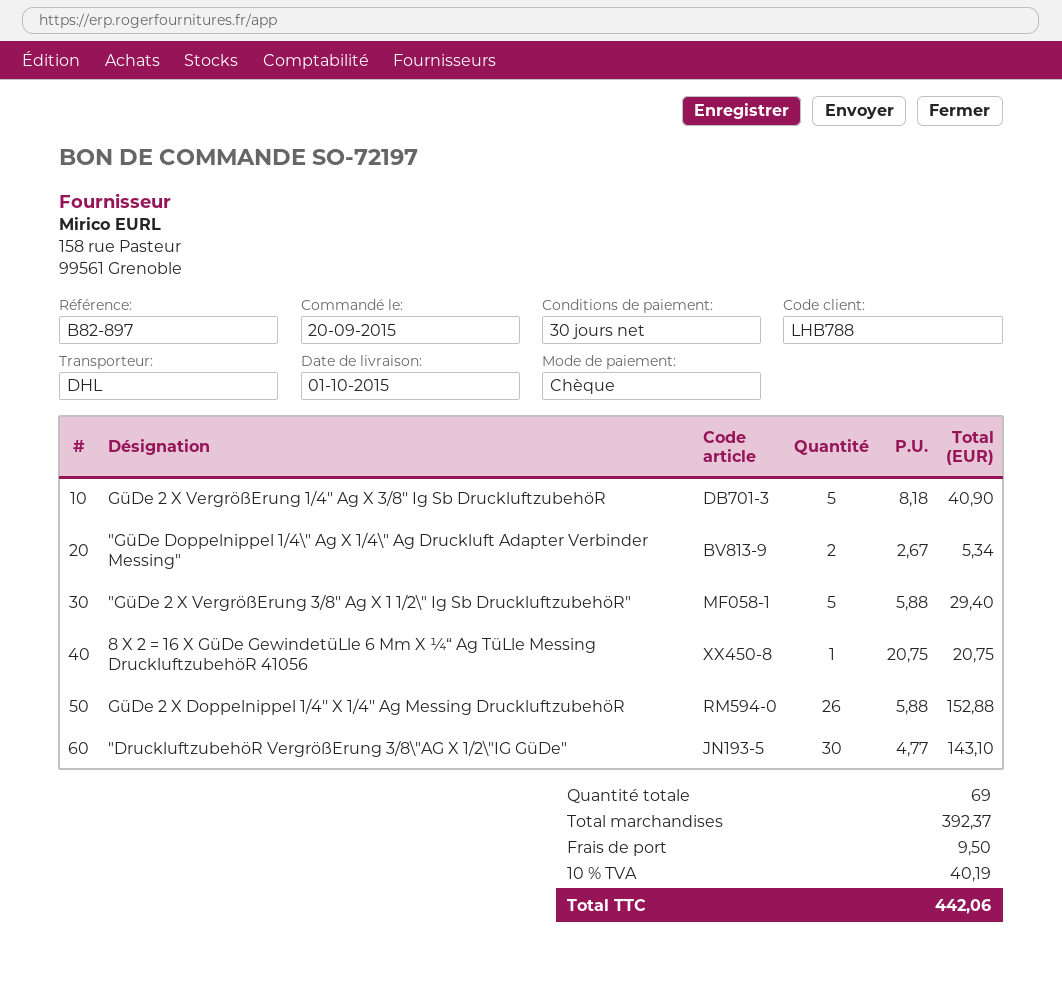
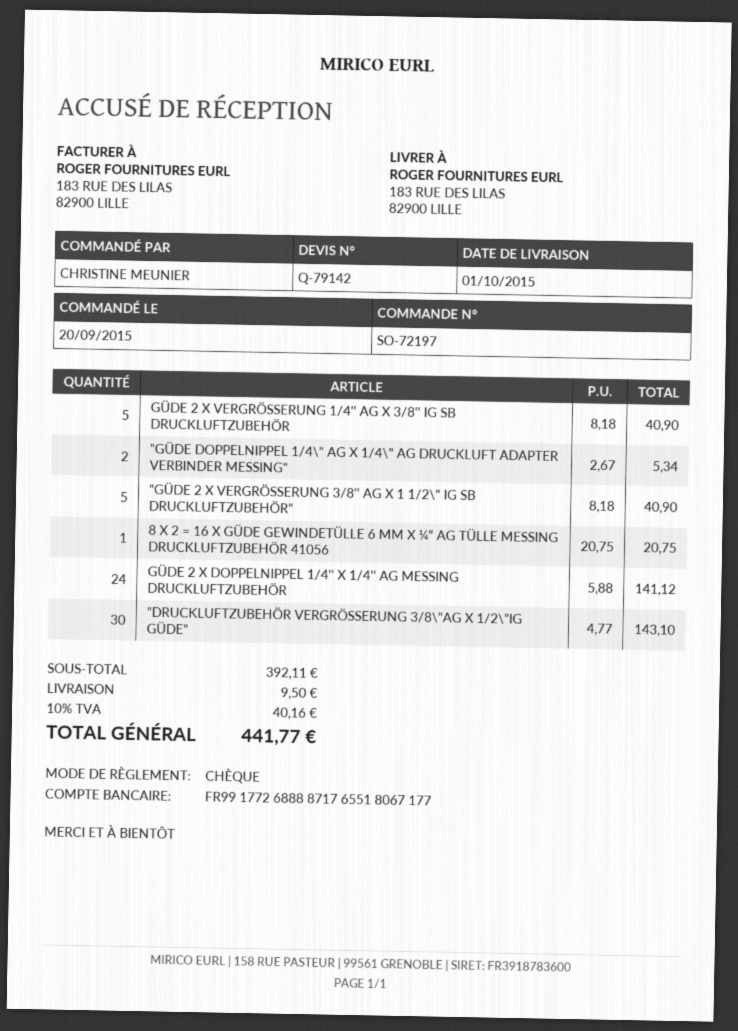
"GüDe 2 X VergrößErung 3/8'' Ag X 1 1/2\" Ig Sb DruckluftzubehöR": 5 x 5.88 = 29.40 -> 5 x 8.18 = 40.90
GüDe 2 X Doppelnippel 1/4'' X 1/4'' Ag Messing DruckluftzubehöR: 26 x 5.88 = 152.88 -> 24 x 5.88 = 141.12
subtotal: 392.37 -> 392.11
tax: 10% = 40.19 -> 10% = 40.16
total: 442.06 -> 441.77

